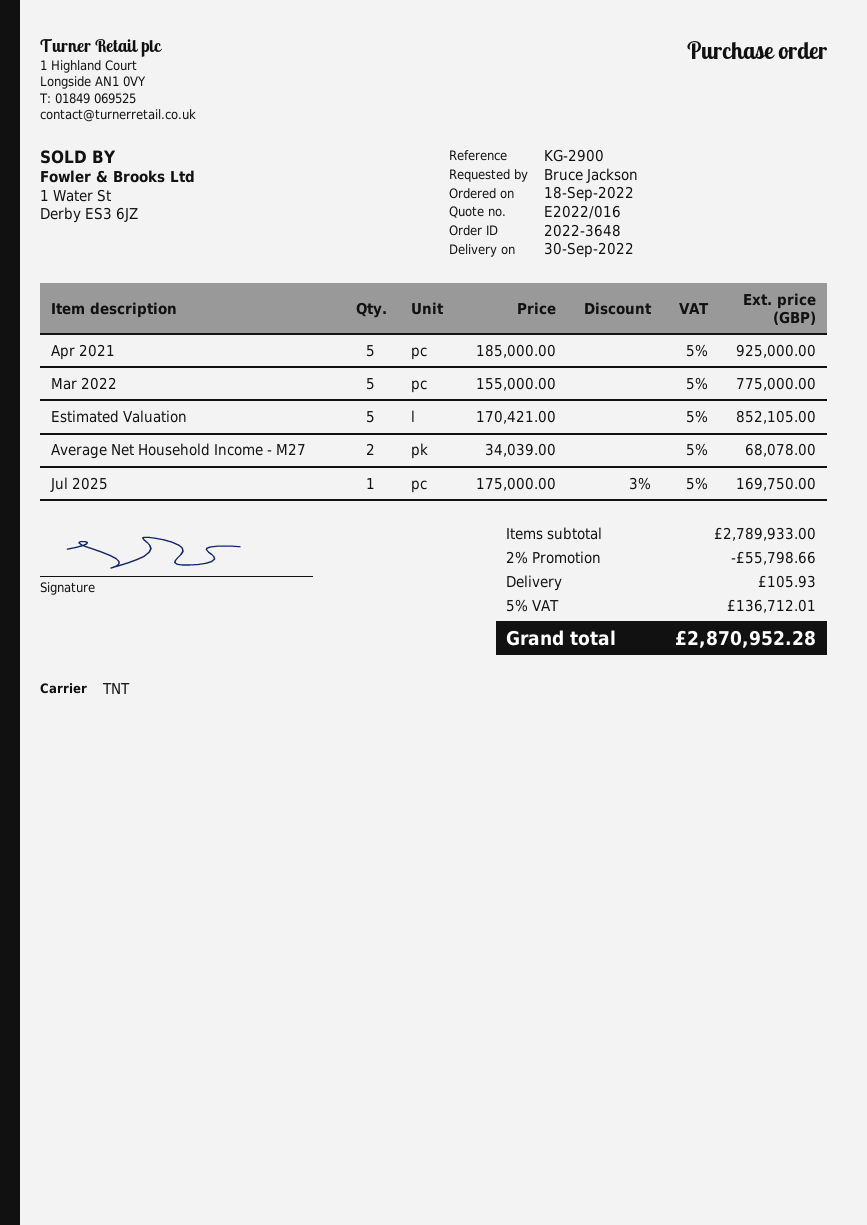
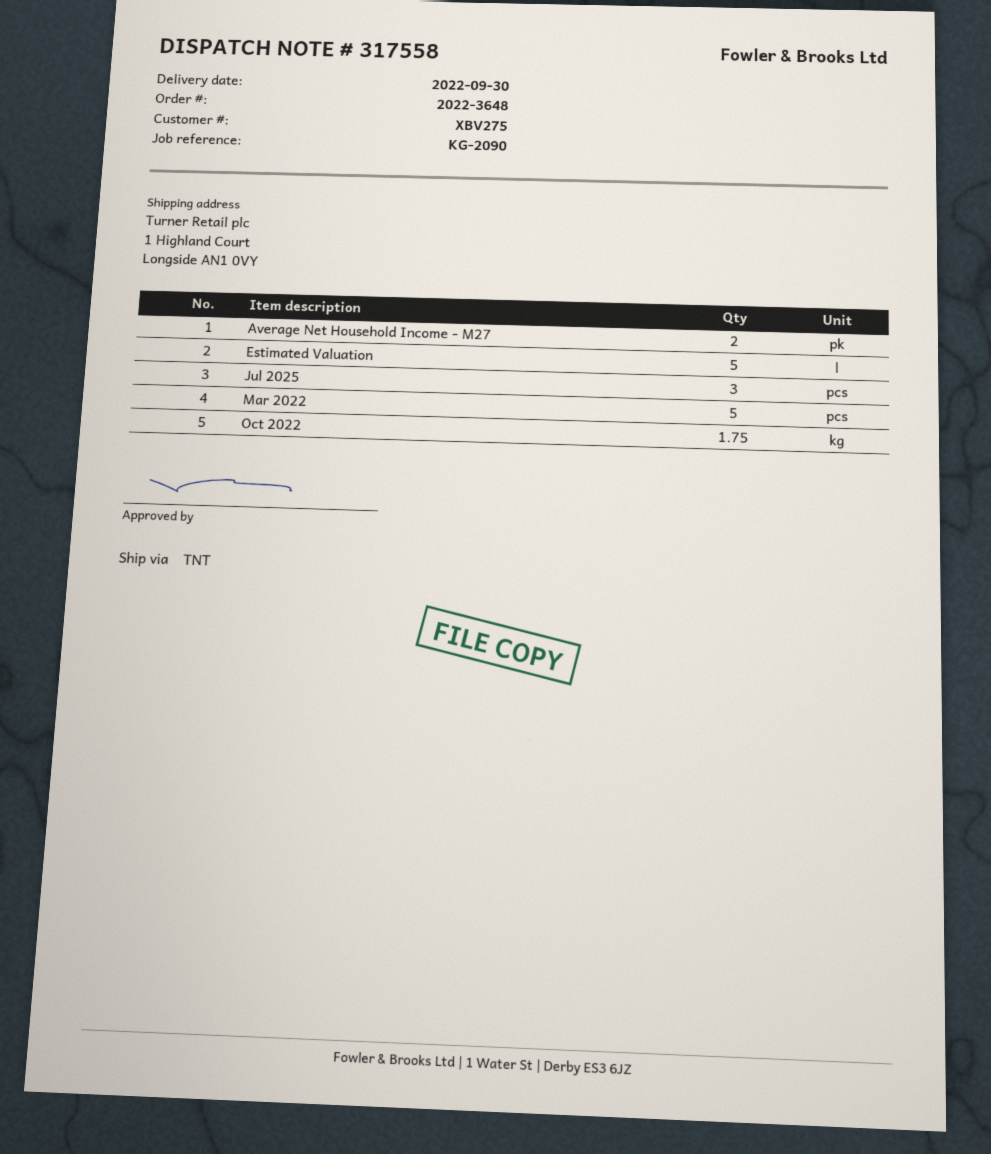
reference: KG-2900 -> KG-2090
Apr 2021: 5 -> none
Jul 2025: 1 -> 3
Oct 2022: none -> 1.75

